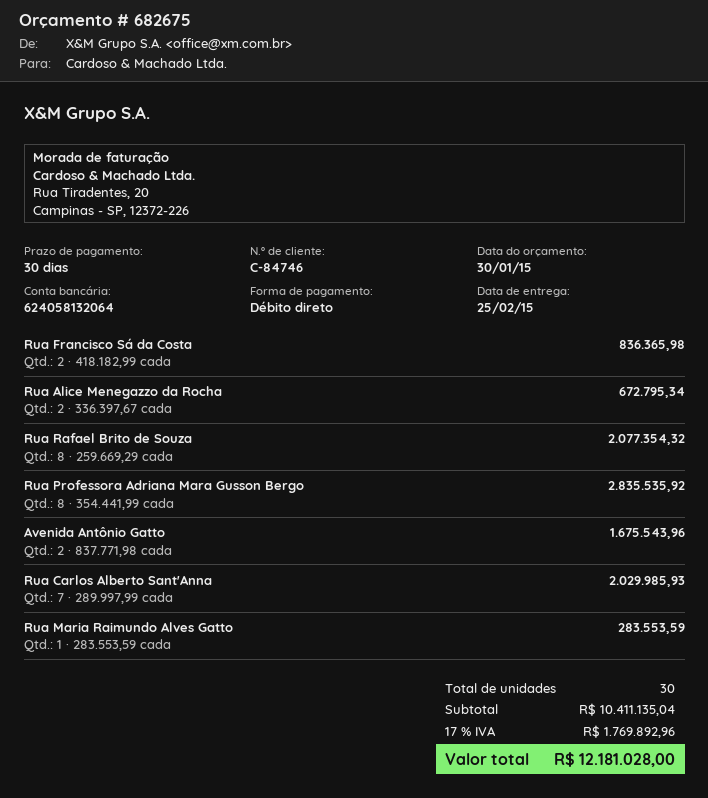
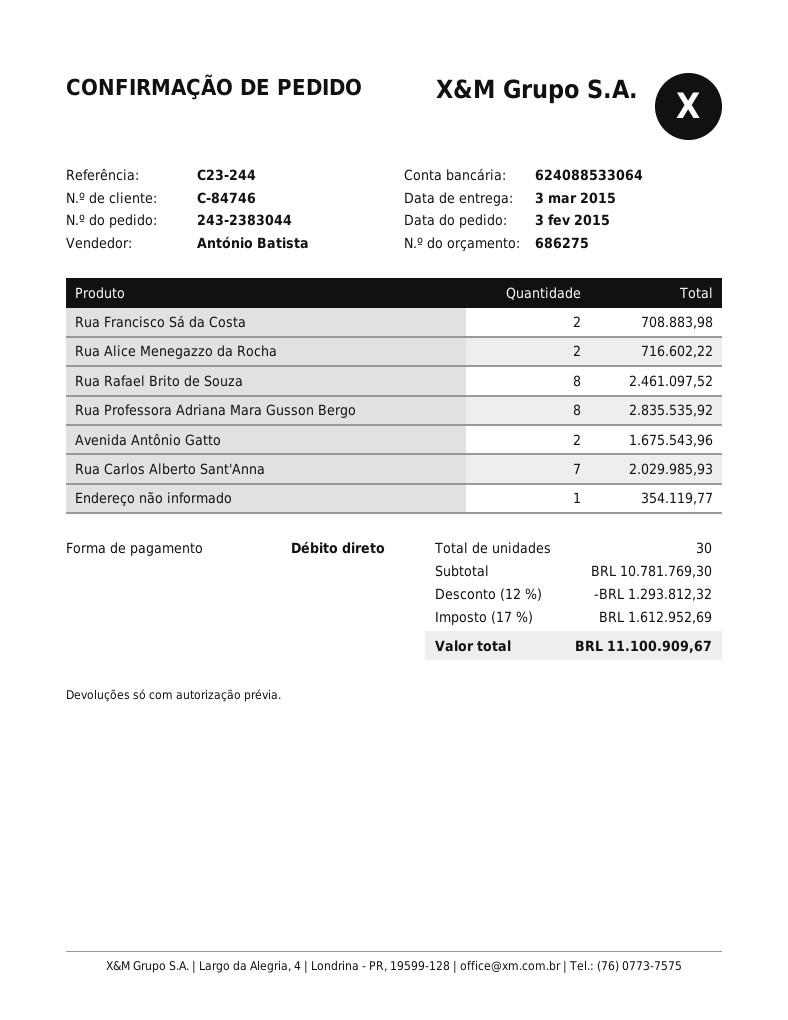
quote number: 682675 -> 686275
delivery date: 2015-02-25 -> 2015-03-03
bank account: 624058132064 -> 624088533064
Rua Francisco Sá da Costa: 2 for 836365.98 -> 2 for 708883.98
Rua Alice Menegazzo da Rocha: 2 for 672795.34 -> 2 for 716602.22
Rua Rafael Brito de Souza: 8 for 2077354.32 -> 8 for 2461097.52
Rua Maria Raimundo Alves Gatto: 1 for 283553.59 -> none
Endereço não informado: none -> 1 for 354119.77
subtotal: 10411135.04 -> 10781769.30
discount: none -> 12% = 1293812.32
tax: 17% = 1769892.96 -> 17% = 1612952.69
total: 12181028.00 -> 11100909.67

